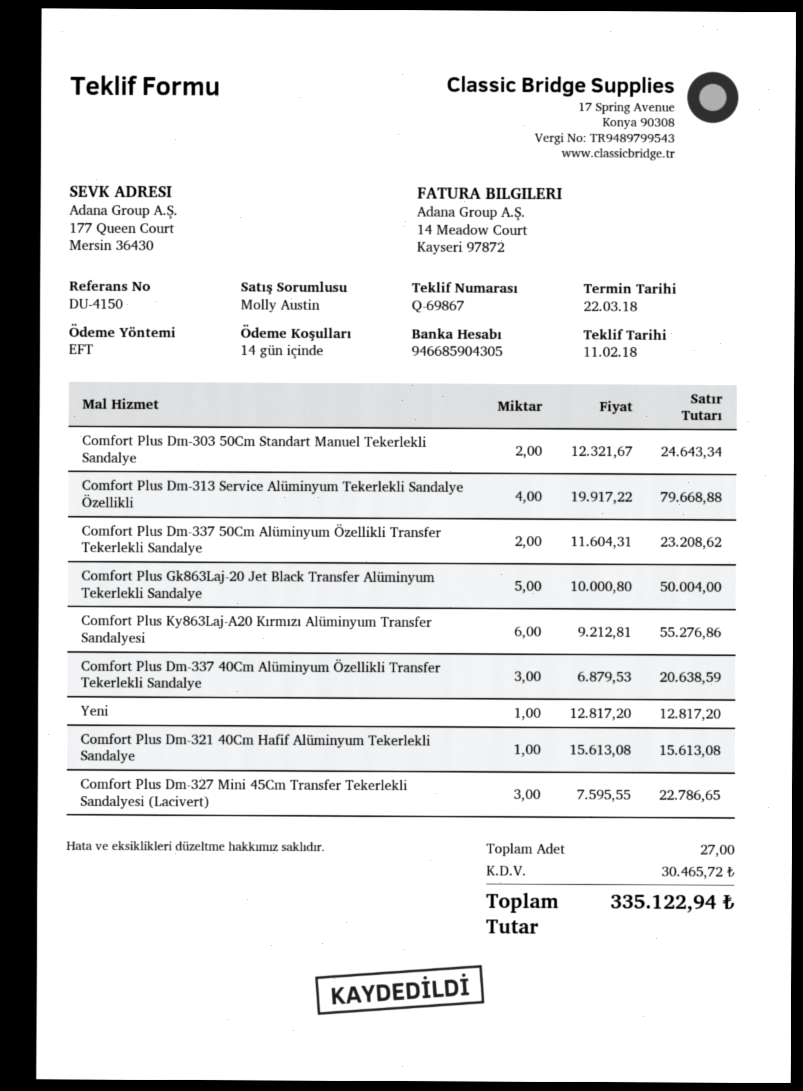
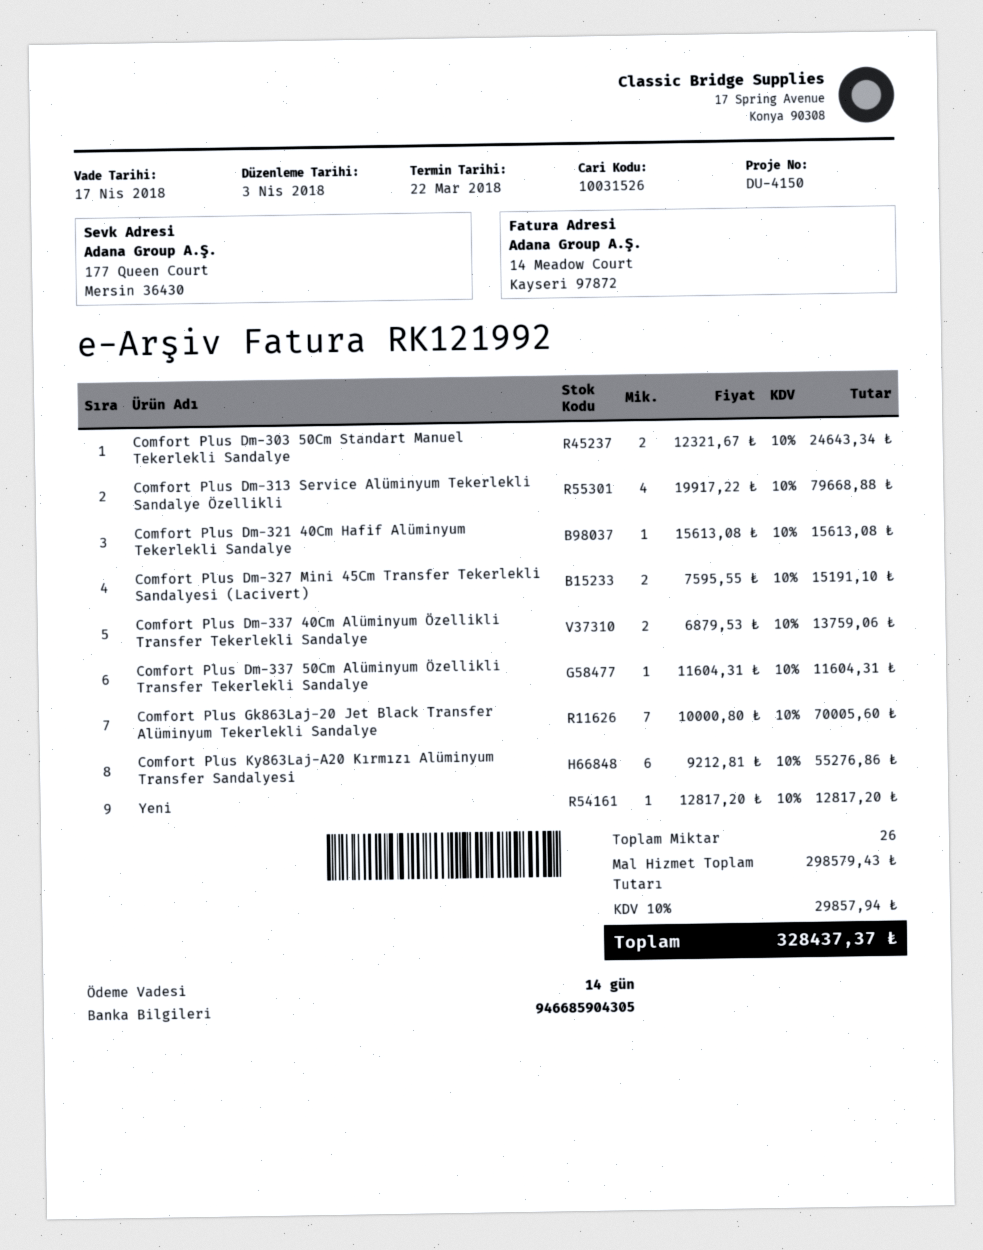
Comfort Plus Dm-337 50Cm Alüminyum Özellikli Transfer Tekerlekli Sandalye: 2 x 11604.31 = 23208.62 -> 1 x 11604.31 = 11604.31
Comfort Plus Gk863Laj-20 Jet Black Transfer Alüminyum Tekerlekli Sandalye: 5 x 10000.80 = 50004.00 -> 7 x 10000.80 = 70005.60
Comfort Plus Dm-337 40Cm Alüminyum Özellikli Transfer Tekerlekli Sandalye: 3 x 6879.53 = 20638.59 -> 2 x 6879.53 = 13759.06
Comfort Plus Dm-327 Mini 45Cm Transfer Tekerlekli Sandalyesi (Lacivert): 3 x 7595.55 = 22786.65 -> 2 x 7595.55 = 15191.10
total quantity: 27 -> 26
tax: 30465.72 -> 29857.94
total: 335122.94 -> 328437.37

